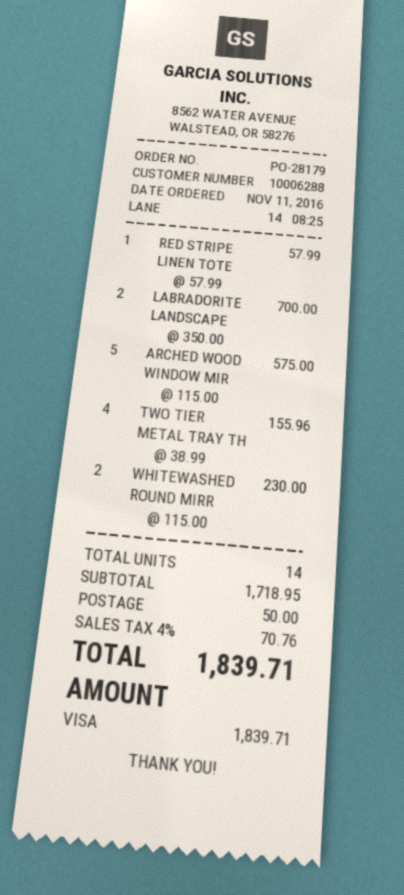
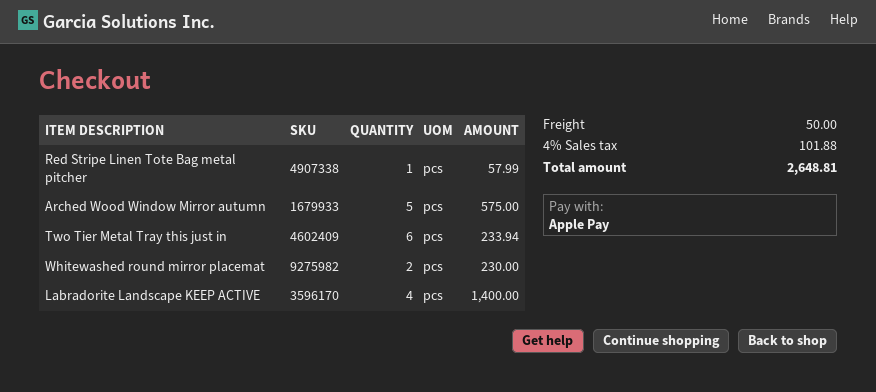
payment method: Visa -> Apple Pay
LABRADORITE LANDSCAPE: 2 for 700.00 -> 4 for 1400.00
TWO TIER METAL TRAY TH: 4 for 155.96 -> 6 for 233.94
tax: 4% = 70.76 -> 4% = 101.88
total: 1839.71 -> 2648.81

